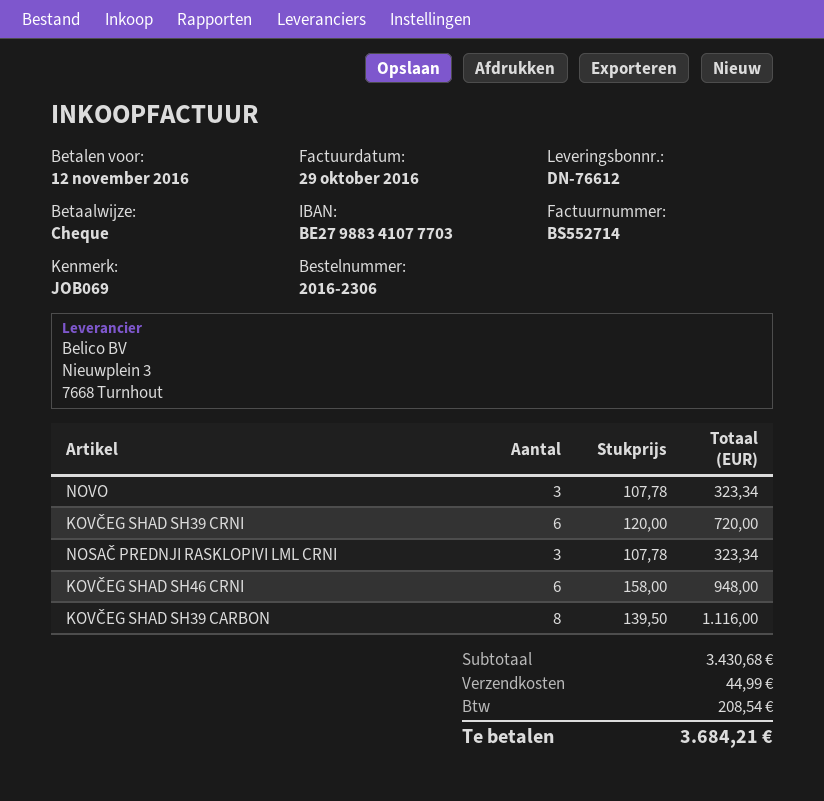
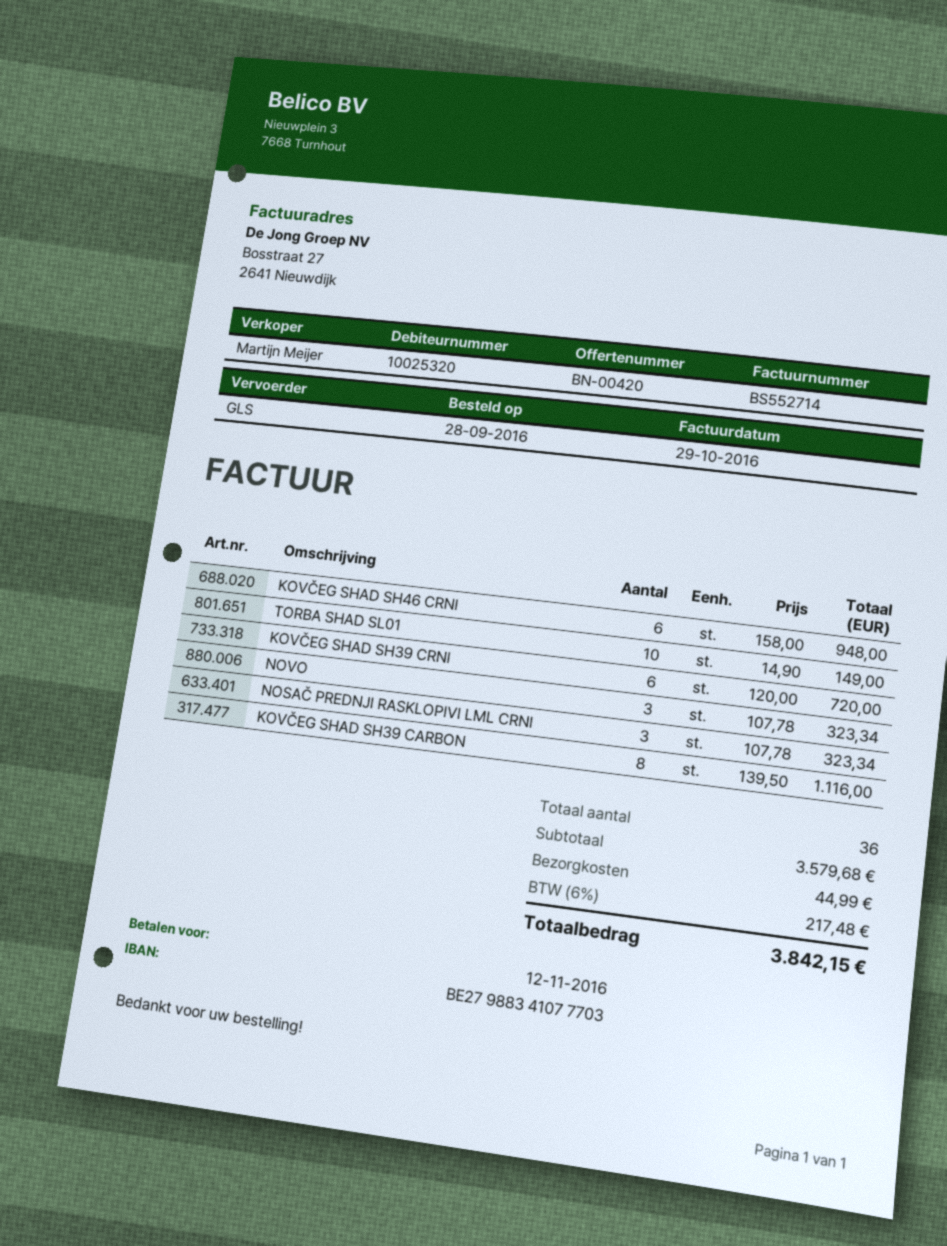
TORBA SHAD SL01: none -> 10 x 14.90 = 149.00
subtotal: 3430.68 -> 3579.68
tax: 208.54 -> 217.48
total: 3684.21 -> 3842.15

